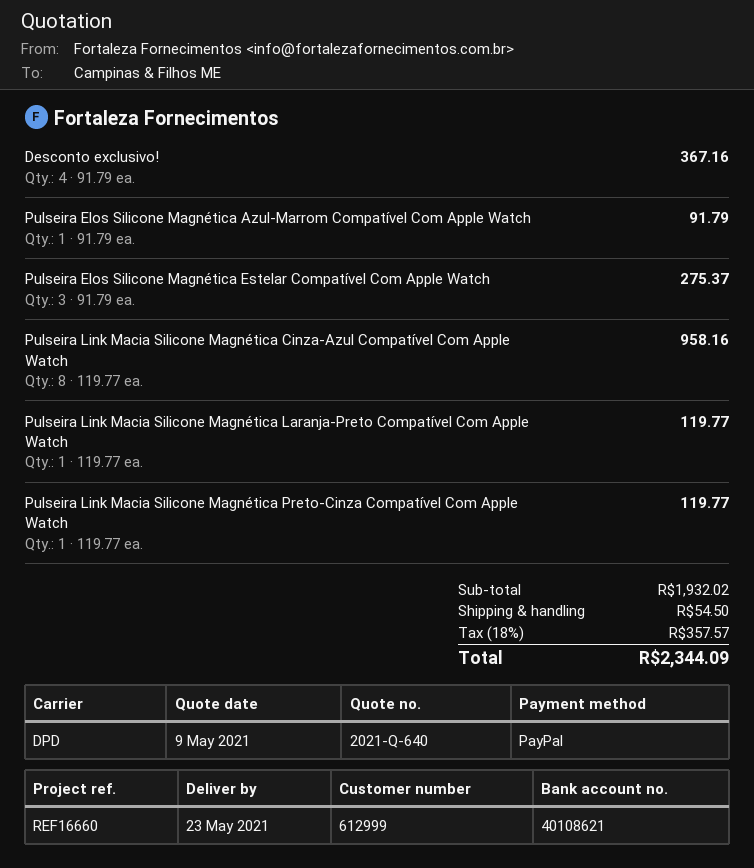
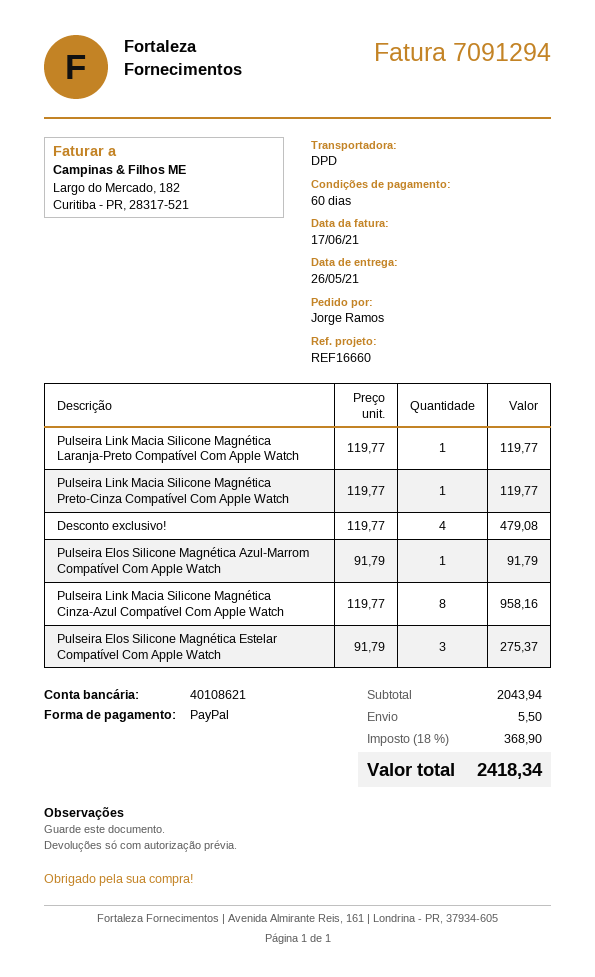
delivery date: 2021-05-23 -> 2021-05-26
Desconto exclusivo!: 4 x 91.79 = 367.16 -> 4 x 119.77 = 479.08
subtotal: 1932.02 -> 2043.94
shipping: 54.50 -> 5.50
tax: 18% = 357.57 -> 18% = 368.90
total: 2344.09 -> 2418.34

